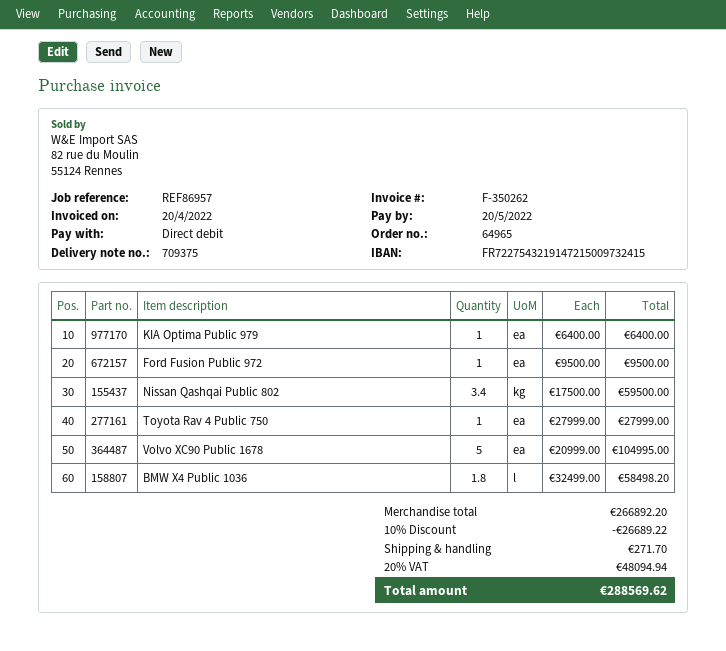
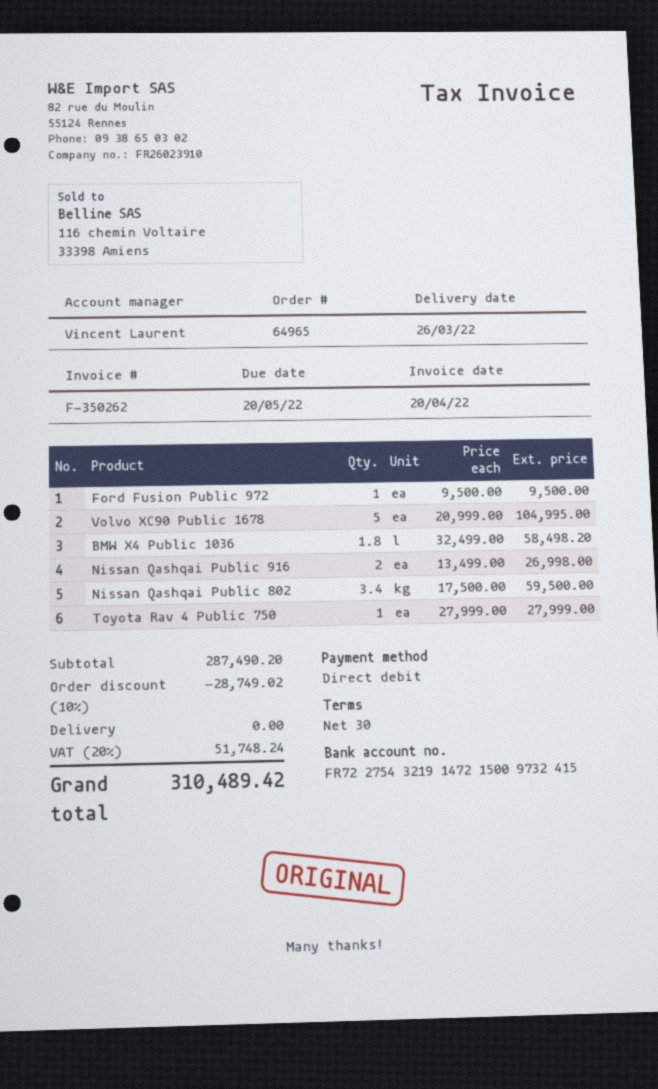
KIA Optima Public 979: 1 x 6400.00 = 6400.00 -> none
Nissan Qashqai Public 916: none -> 2 x 13499.00 = 26998.00
subtotal: 266892.20 -> 287490.20
discount: 10% = 26689.22 -> 10% = 28749.02
shipping: 271.70 -> 0.00
tax: 20% = 48094.94 -> 20% = 51748.24
total: 288569.62 -> 310489.42

